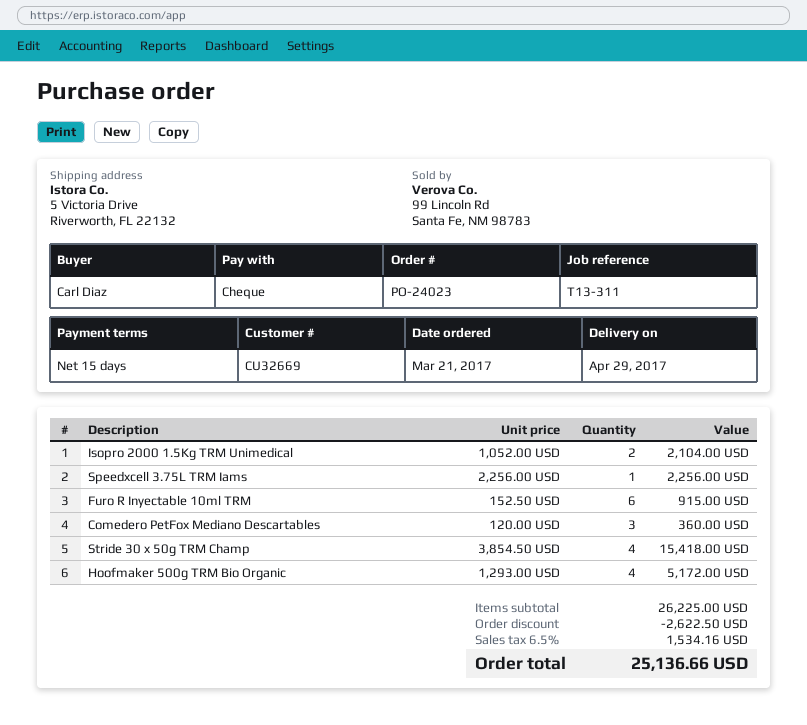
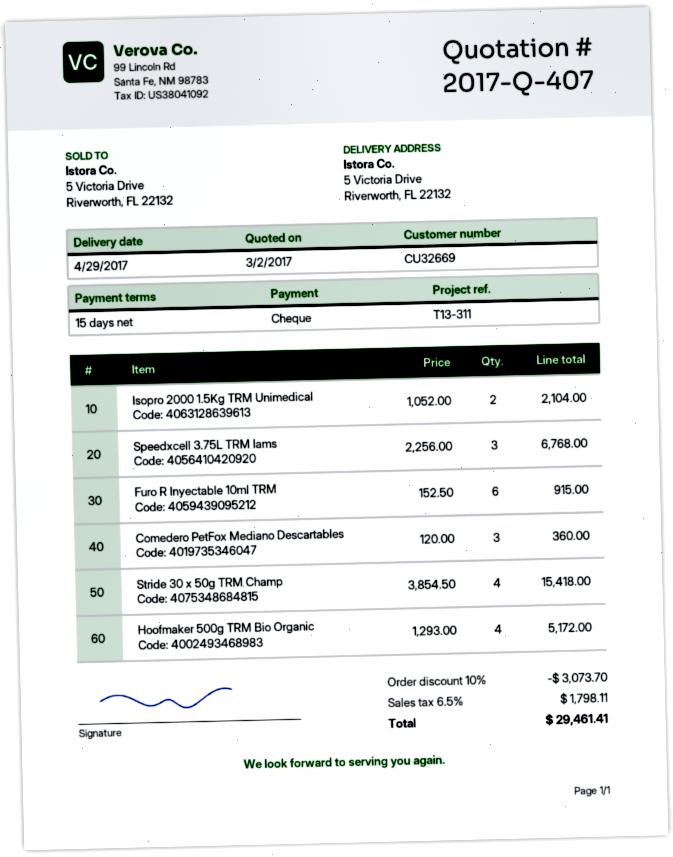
Speedxcell 3.75L TRM Iams: 1 x 2256.00 = 2256.00 -> 3 x 2256.00 = 6768.00
discount: 2622.50 -> 3073.70
tax: 6.5% = 1534.16 -> 6.5% = 1798.11
total: 25136.66 -> 29461.41

